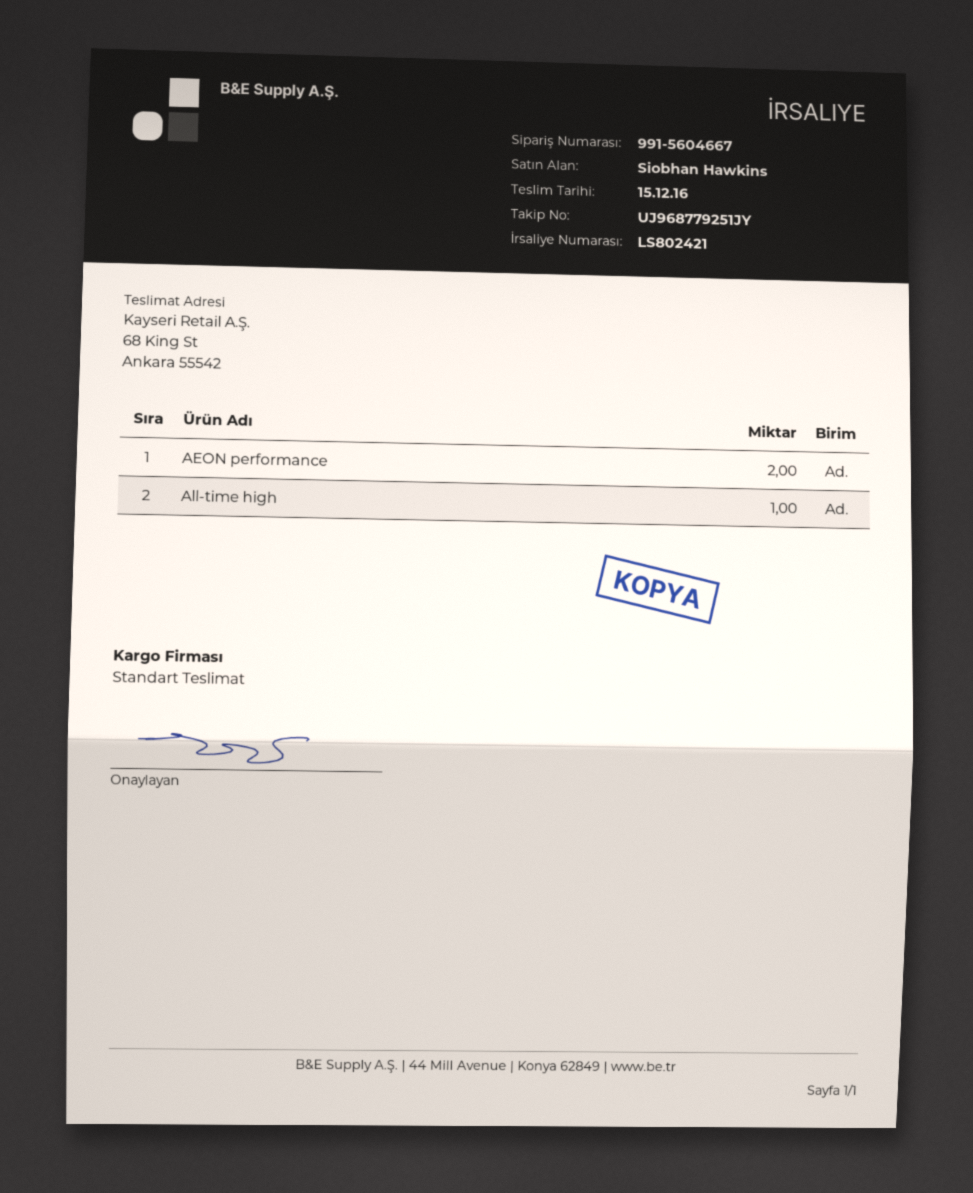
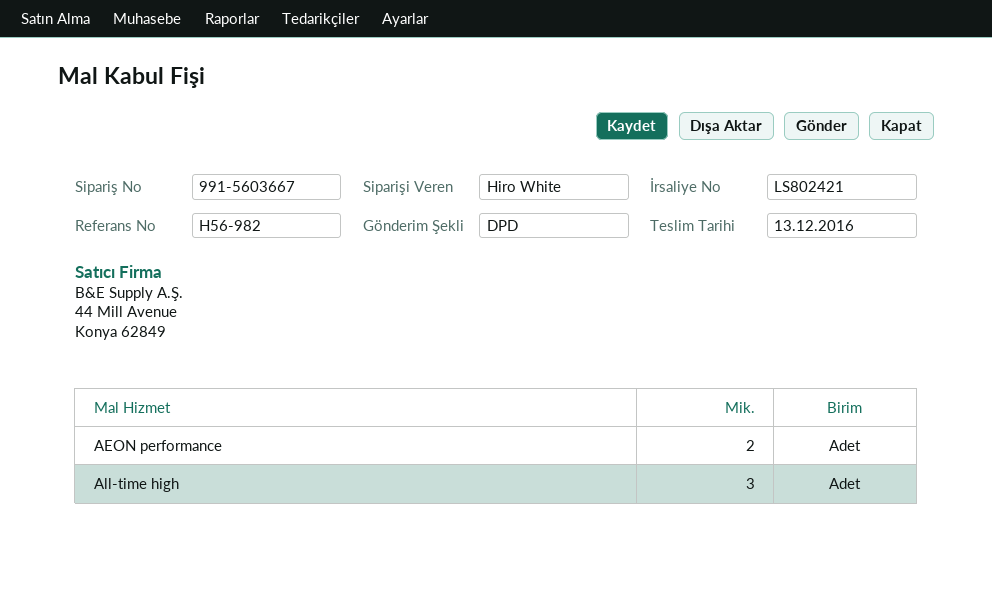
order number: 991-5604667 -> 991-5603667
delivery date: 2016-12-15 -> 2016-12-13
ordered by: Siobhan Hawkins -> Hiro White
shipping method: standard -> DPD
All-time high: 1 -> 3

